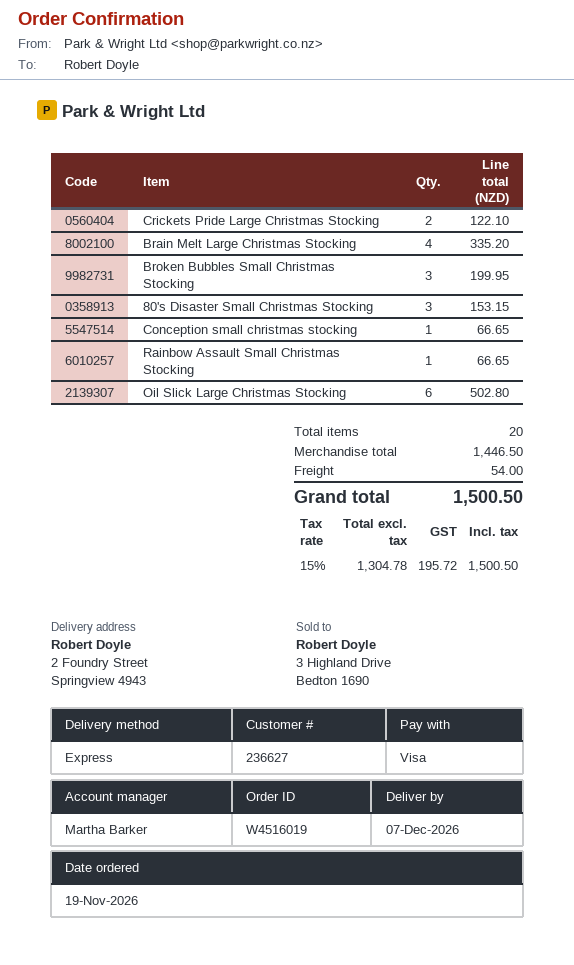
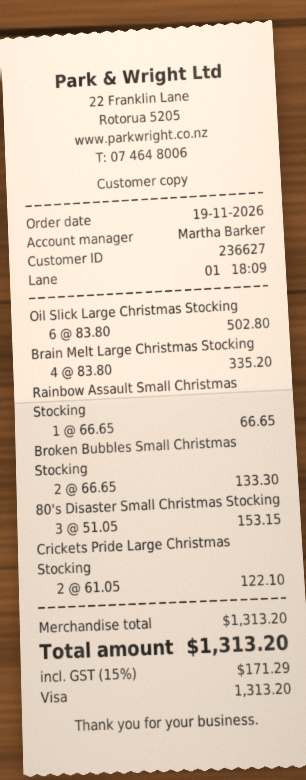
Broken Bubbles Small Christmas Stocking: 3 for 199.95 -> 2 for 133.30
Conception small christmas stocking: 1 for 66.65 -> none
subtotal: 1446.50 -> 1313.20
shipping: 54.00 -> none
tax: 15% = 195.72 -> 15% = 171.29
total: 1500.50 -> 1313.20

